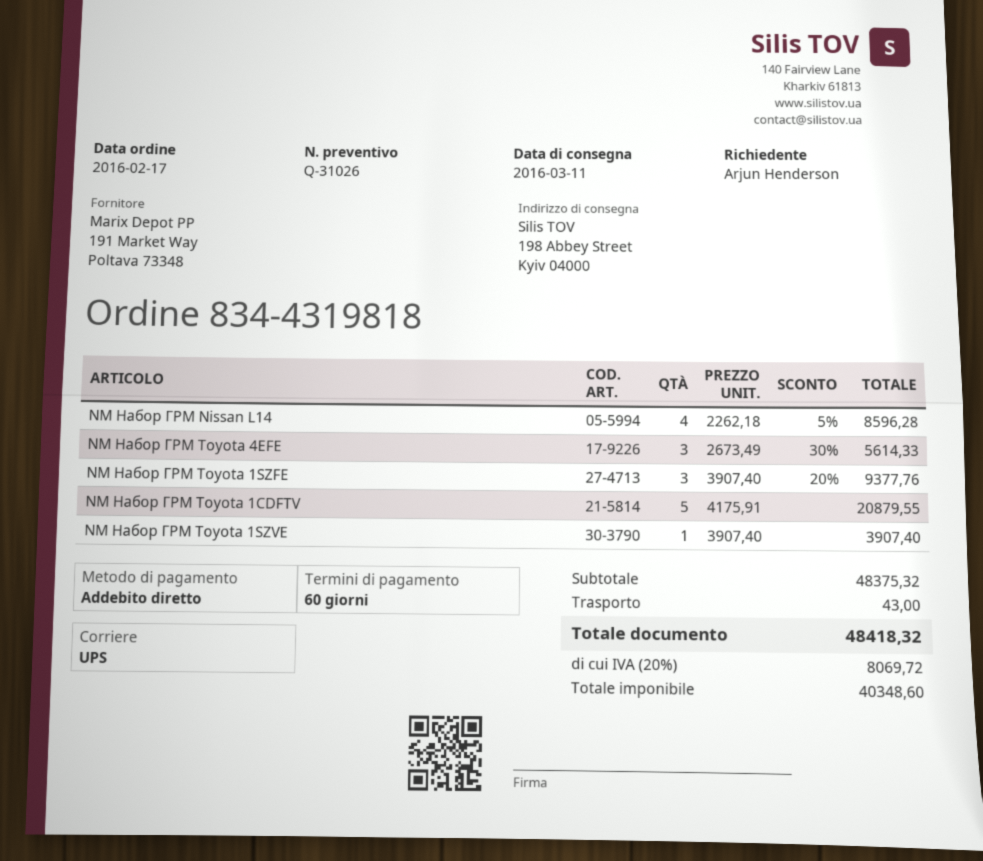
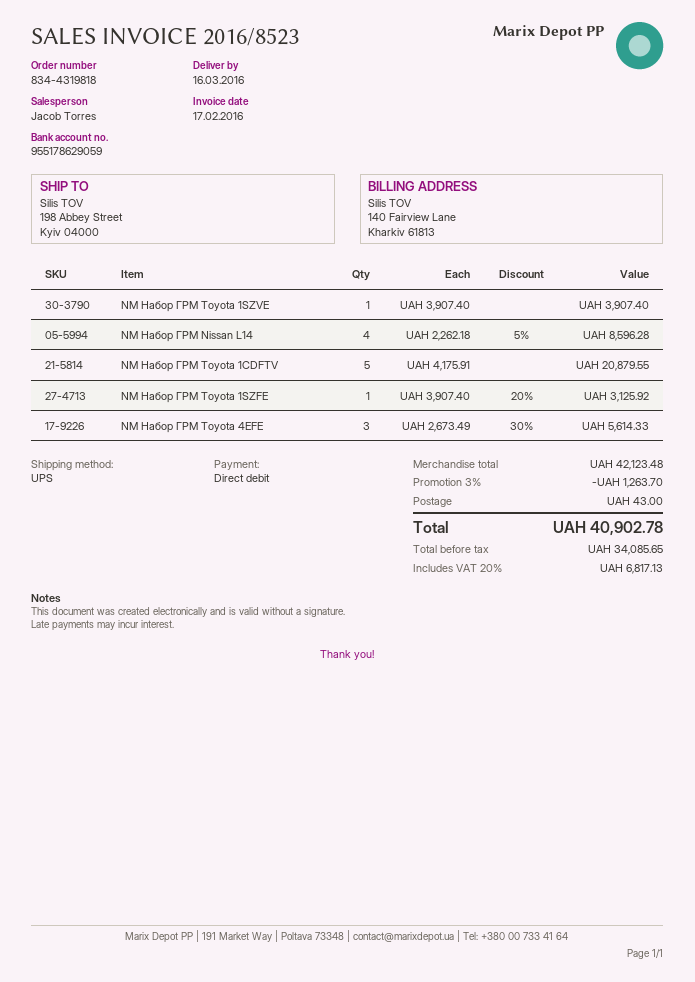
delivery date: 2016-03-11 -> 2016-03-16
NM Набор ГРМ Toyota 1SZFE: 3 x 3907.40 - 20% = 9377.76 -> 1 x 3907.40 - 20% = 3125.92
subtotal: 48375.32 -> 42123.48
discount: none -> 3% = 1263.70
net: 40348.60 -> 34085.65
tax: 20% = 8069.72 -> 20% = 6817.13
total: 48418.32 -> 40902.78

